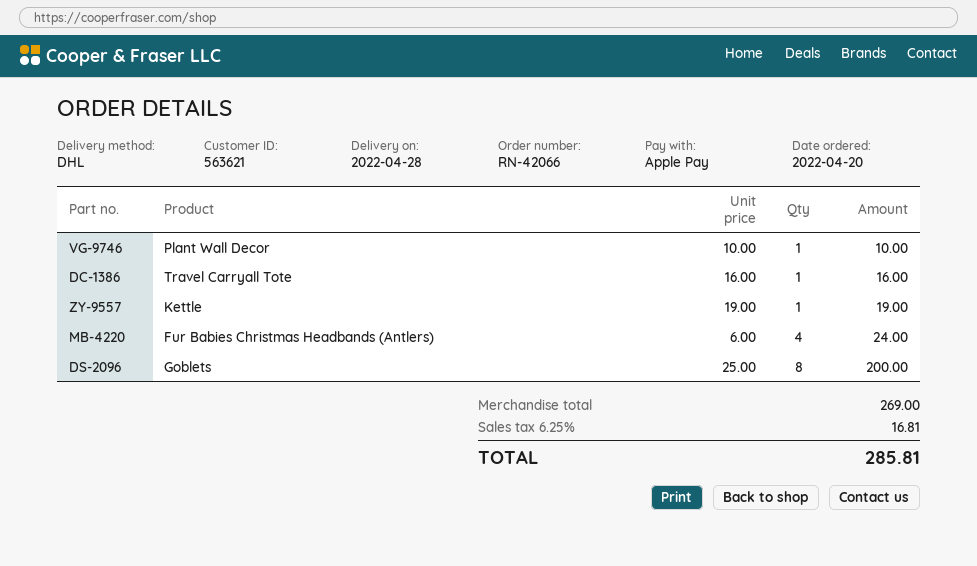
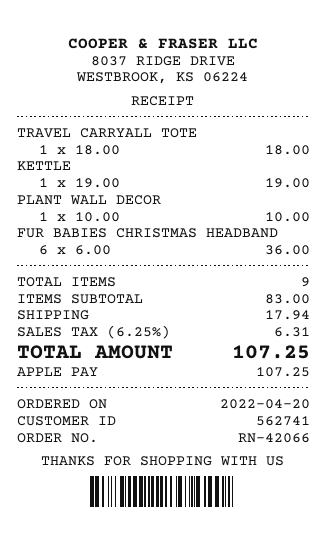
customer number: 563621 -> 562741
Travel Carryall Tote: 1 x 16.00 = 16.00 -> 1 x 18.00 = 18.00
Fur Babies Christmas Headbands (Antlers): 4 x 6.00 = 24.00 -> 6 x 6.00 = 36.00
Goblets: 8 x 25.00 = 200.00 -> none
subtotal: 269.00 -> 83.00
shipping: none -> 17.94
tax: 6.25% = 16.81 -> 6.25% = 6.31
total: 285.81 -> 107.25

